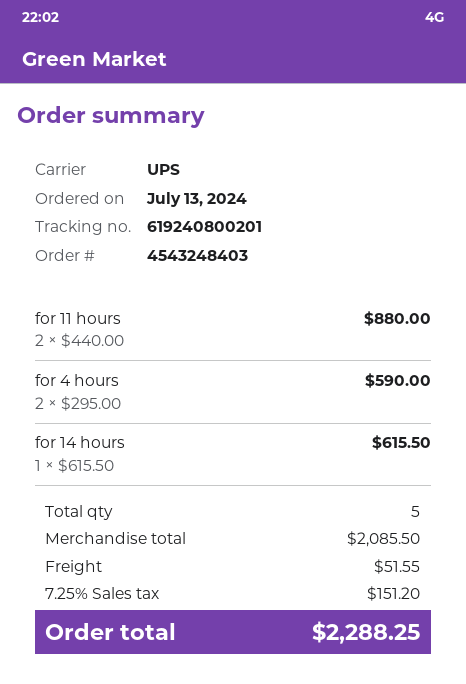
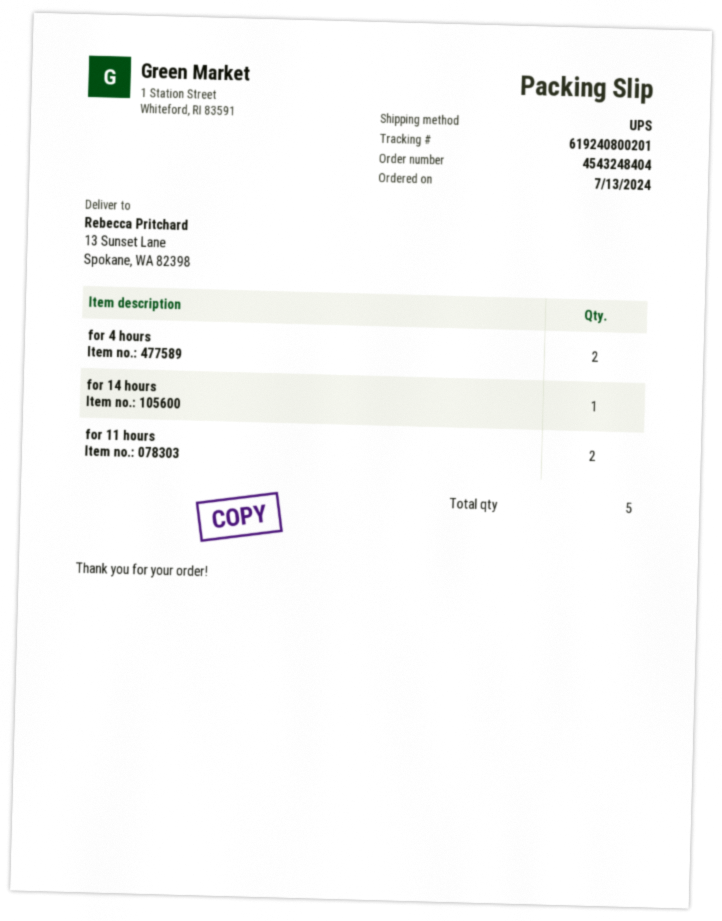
order number: 4543248403 -> 4543248404

